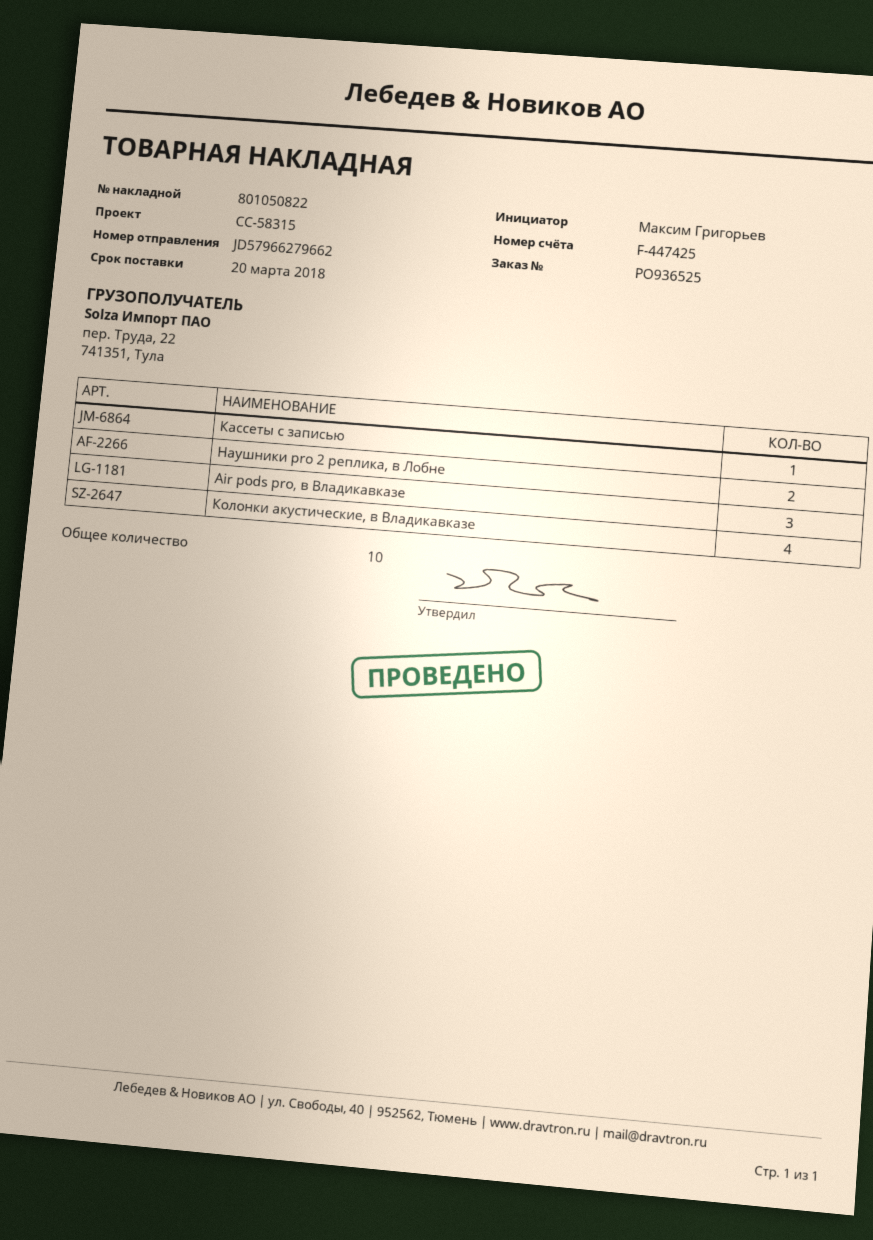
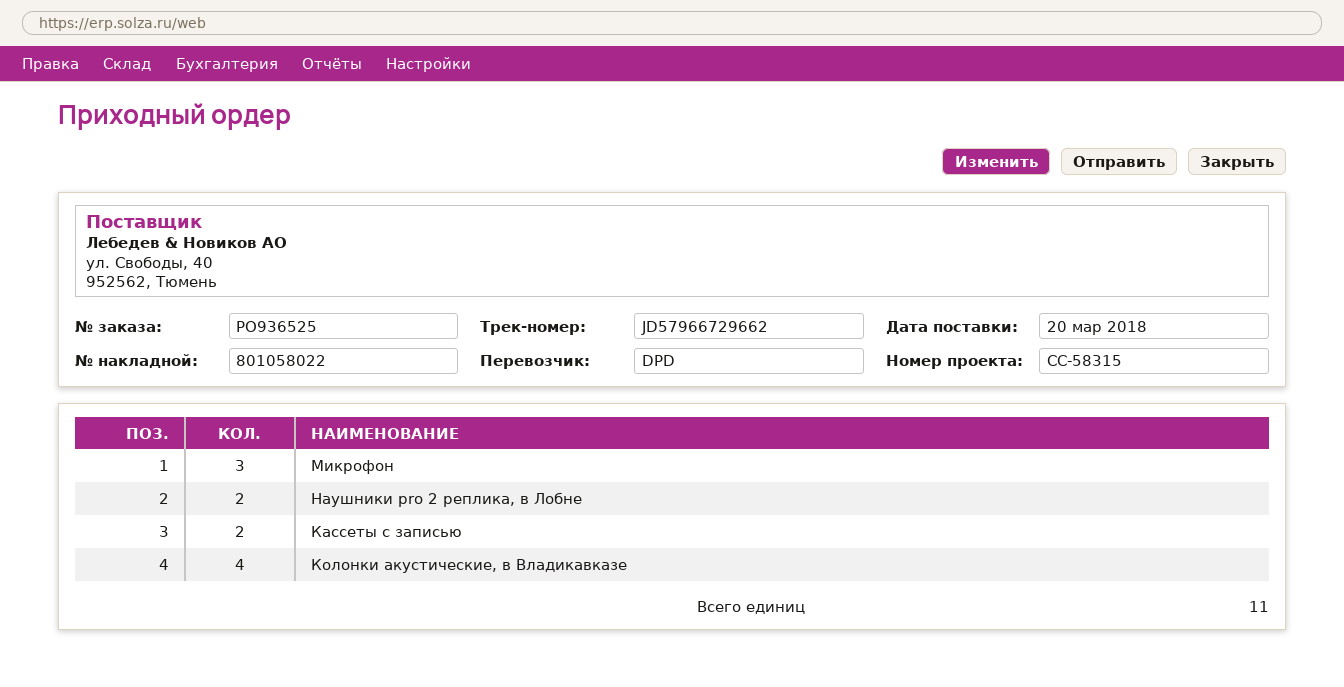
delivery note number: 801050822 -> 801058022
tracking number: JD57966279662 -> JD57966729662
Кассеты с записью: 1 -> 2
Air pods pro, в Владикавказе: 3 -> none
Микрофон: none -> 3
total quantity: 10 -> 11

